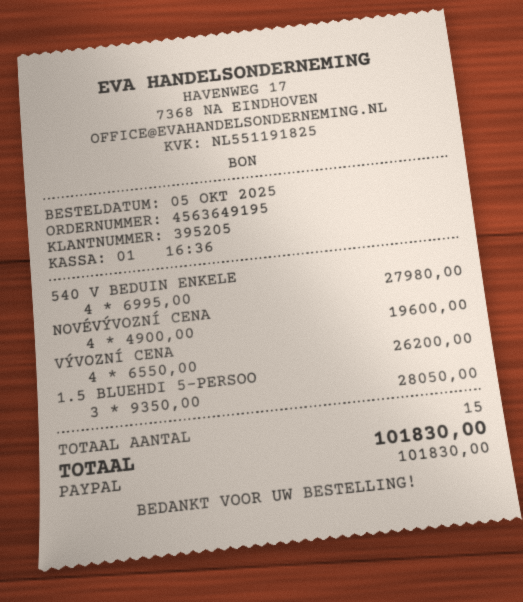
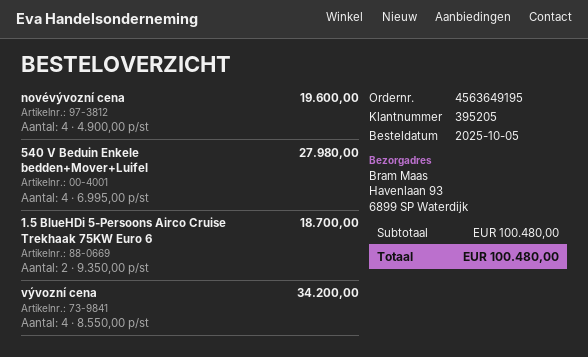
VÝVOZNÍ CENA: 4 x 6550.00 = 26200.00 -> 4 x 8550.00 = 34200.00
1.5 BLUEHDI 5-PERSOO: 3 x 9350.00 = 28050.00 -> 2 x 9350.00 = 18700.00
total: 101830.00 -> 100480.00

